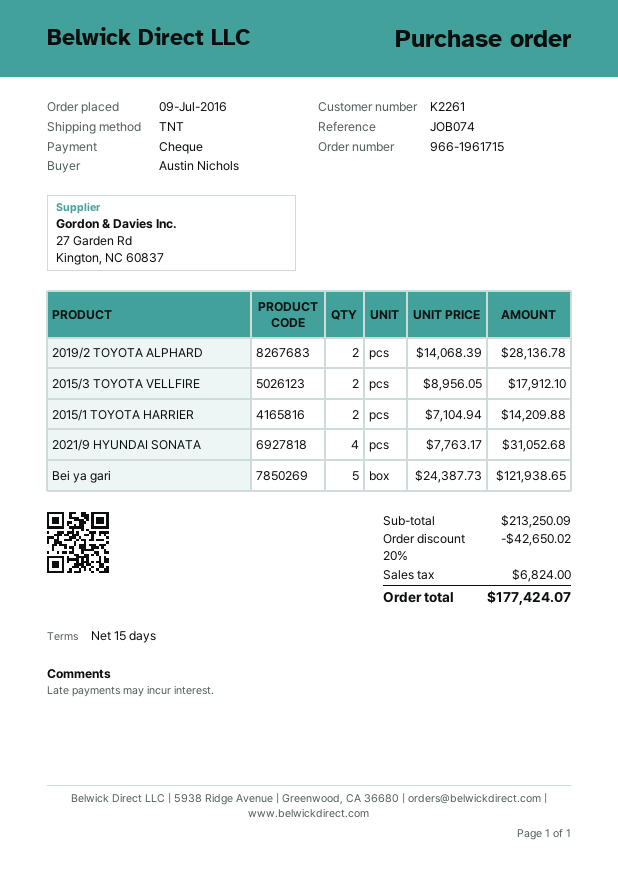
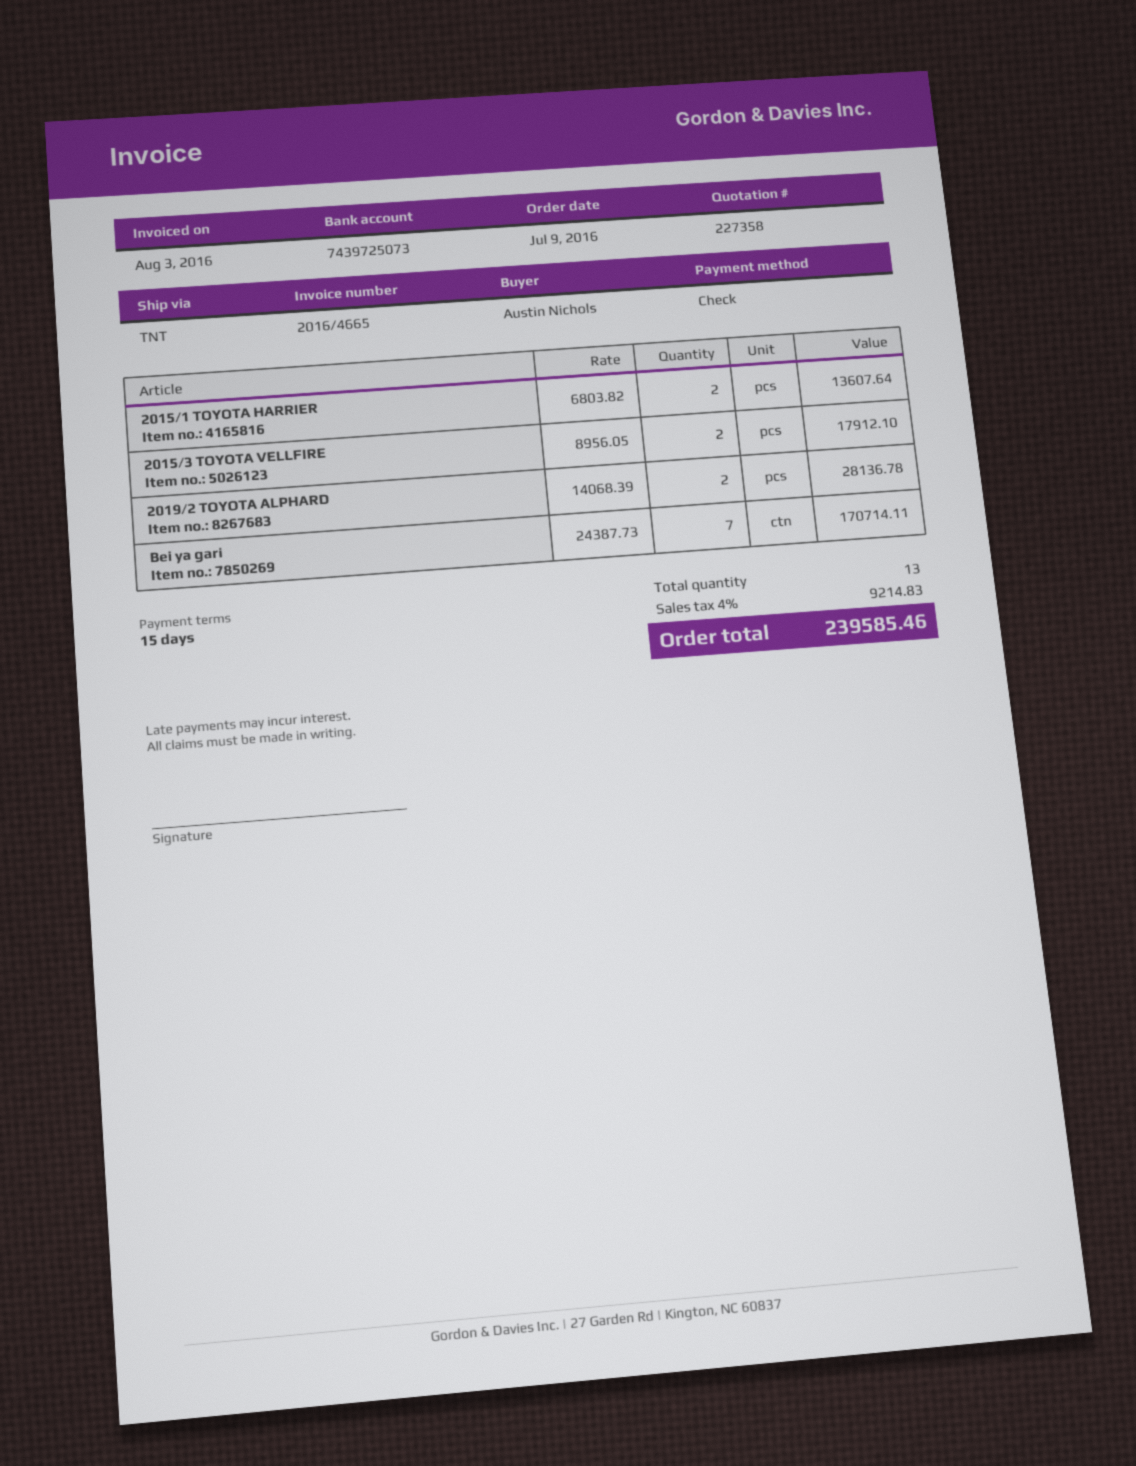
2015/1 TOYOTA HARRIER: 2 x 7104.94 = 14209.88 -> 2 x 6803.82 = 13607.64
2021/9 HYUNDAI SONATA: 4 x 7763.17 = 31052.68 -> none
Bei ya gari: 5 x 24387.73 = 121938.65 -> 7 x 24387.73 = 170714.11
discount: 20% = 42650.02 -> none
tax: 6824.00 -> 9214.83
total: 177424.07 -> 239585.46

